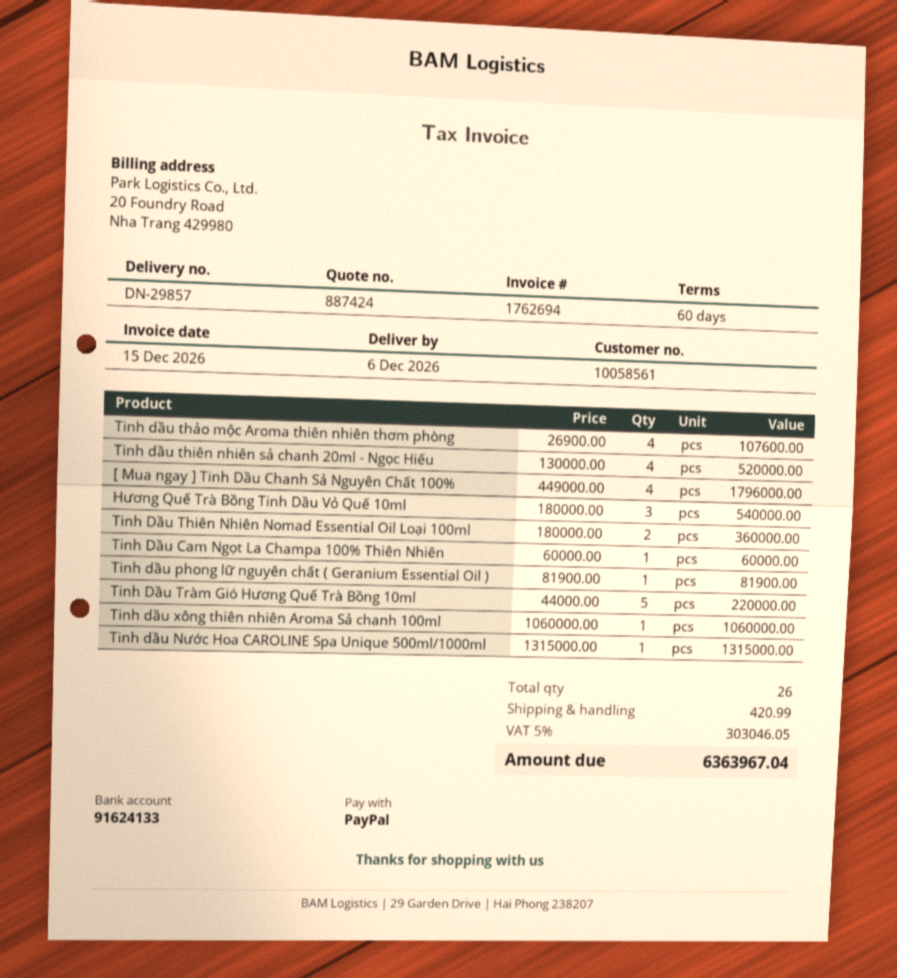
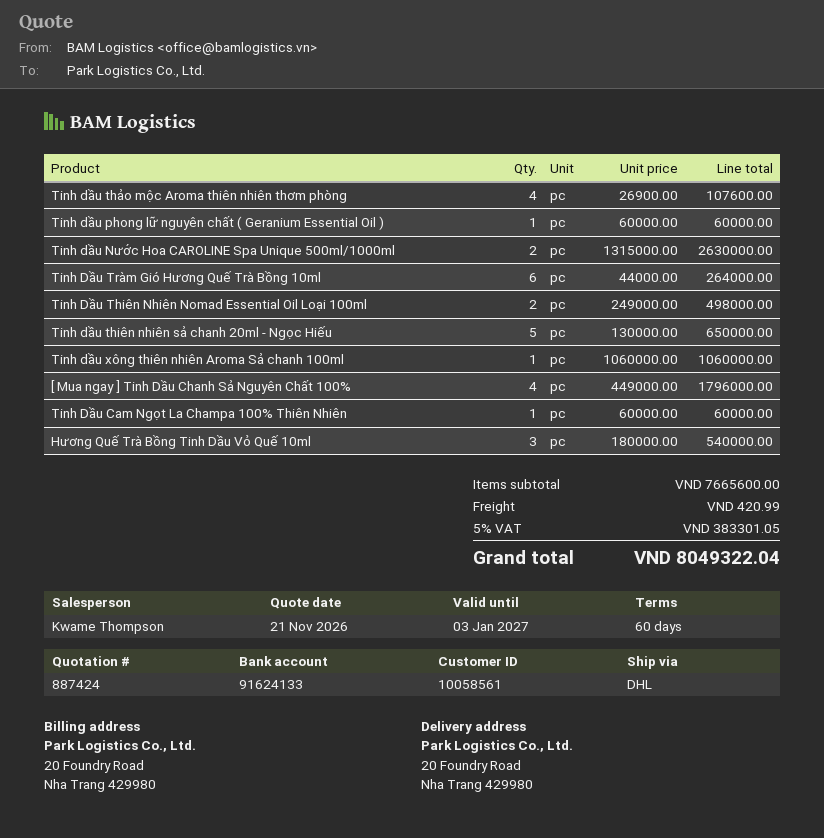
Tinh dầu thiên nhiên sả chanh 20ml - Ngọc Hiếu: 4 x 130000.00 = 520000.00 -> 5 x 130000.00 = 650000.00
Tinh Dầu Thiên Nhiên Nomad Essential Oil Loại 100ml: 2 x 180000.00 = 360000.00 -> 2 x 249000.00 = 498000.00
Tinh dầu phong lữ nguyên chất ( Geranium Essential Oil ): 1 x 81900.00 = 81900.00 -> 1 x 60000.00 = 60000.00
Tinh Dầu Tràm Gió Hương Quế Trà Bồng 10ml: 5 x 44000.00 = 220000.00 -> 6 x 44000.00 = 264000.00
Tinh dầu Nước Hoa CAROLINE Spa Unique 500ml/1000ml: 1 x 1315000.00 = 1315000.00 -> 2 x 1315000.00 = 2630000.00
tax: 5% = 303046.05 -> 5% = 383301.05
total: 6363967.04 -> 8049322.04

